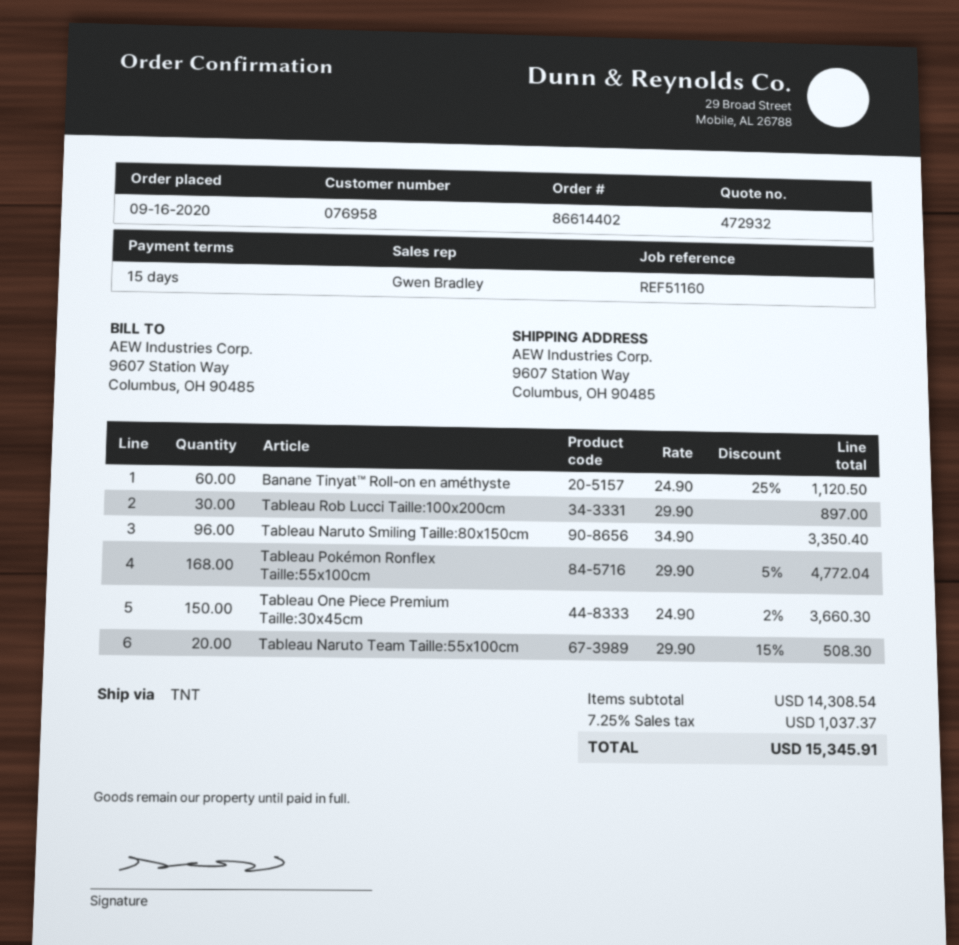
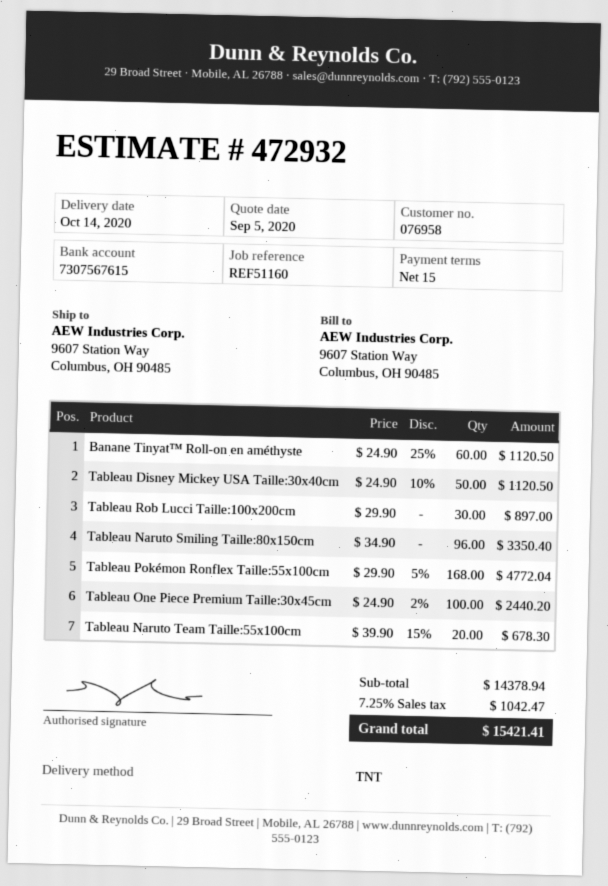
Tableau One Piece Premium Taille:30x45cm: 150 x 24.90 - 2% = 3660.30 -> 100 x 24.90 - 2% = 2440.20
Tableau Naruto Team Taille:55x100cm: 20 x 29.90 - 15% = 508.30 -> 20 x 39.90 - 15% = 678.30
Tableau Disney Mickey USA Taille:30x40cm: none -> 50 x 24.90 - 10% = 1120.50
subtotal: 14308.54 -> 14378.94
tax: 7.25% = 1037.37 -> 7.25% = 1042.47
total: 15345.91 -> 15421.41

